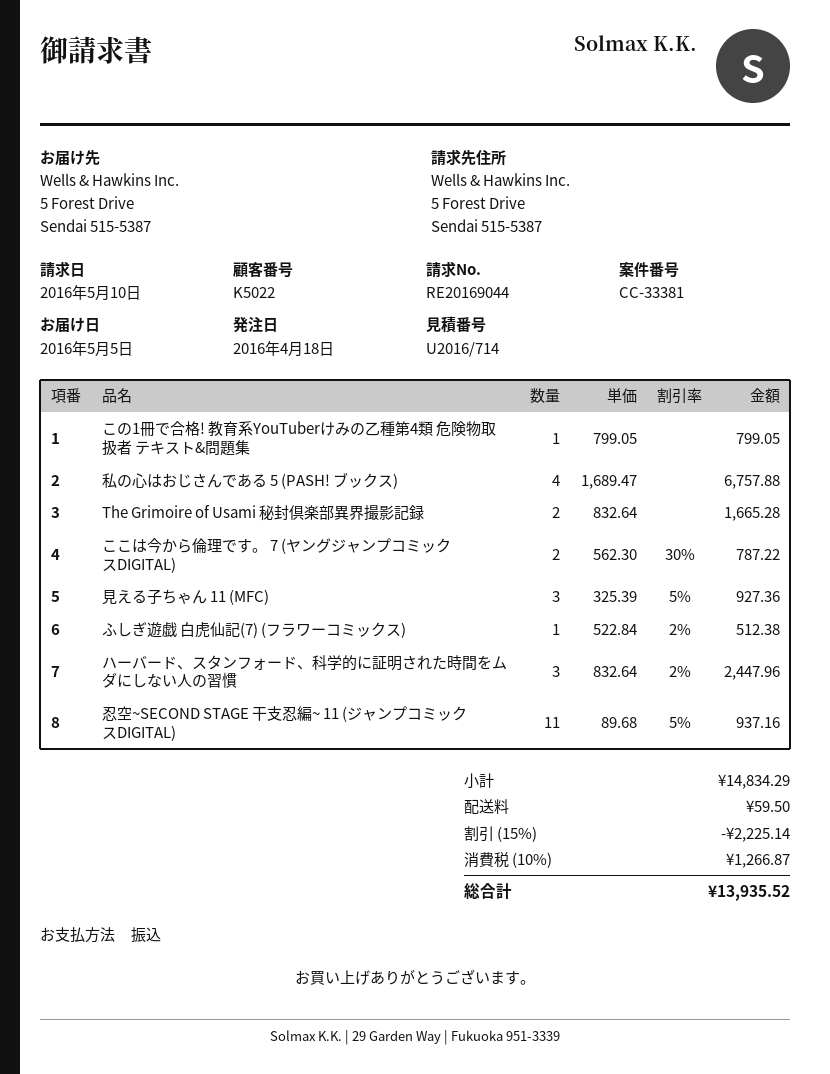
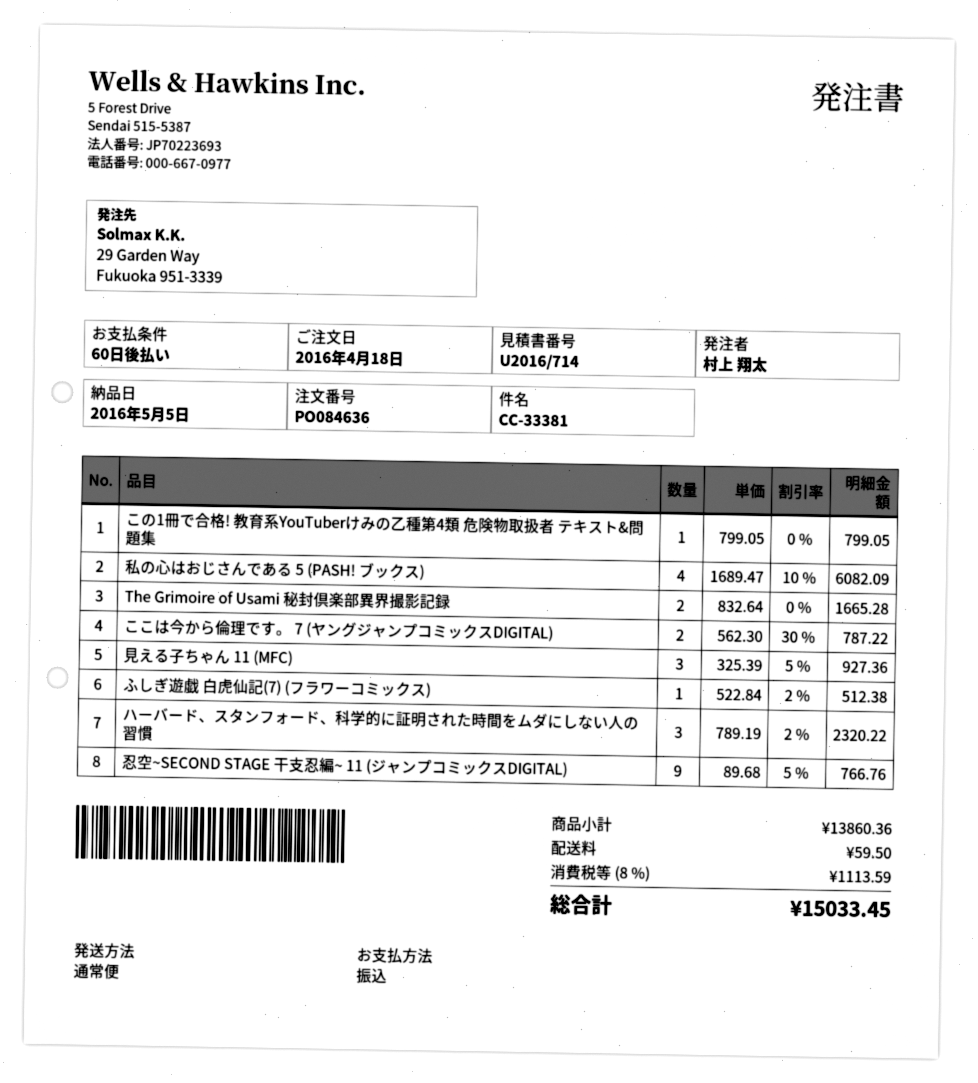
私の心はおじさんである 5 (PASH! ブックス): 4 x 1689.47 = 6757.88 -> 4 x 1689.47 - 10% = 6082.09
ハーバード、スタンフォード、科学的に証明された時間をムダにしない人の習慣: 3 x 832.64 - 2% = 2447.96 -> 3 x 789.19 - 2% = 2320.22
忍空~SECOND STAGE 干支忍編~ 11 (ジャンプコミックスDIGITAL): 11 x 89.68 - 5% = 937.16 -> 9 x 89.68 - 5% = 766.76
subtotal: 14834.29 -> 13860.36
discount: 15% = 2225.14 -> none
tax: 10% = 1266.87 -> 8% = 1113.59
total: 13935.52 -> 15033.45

